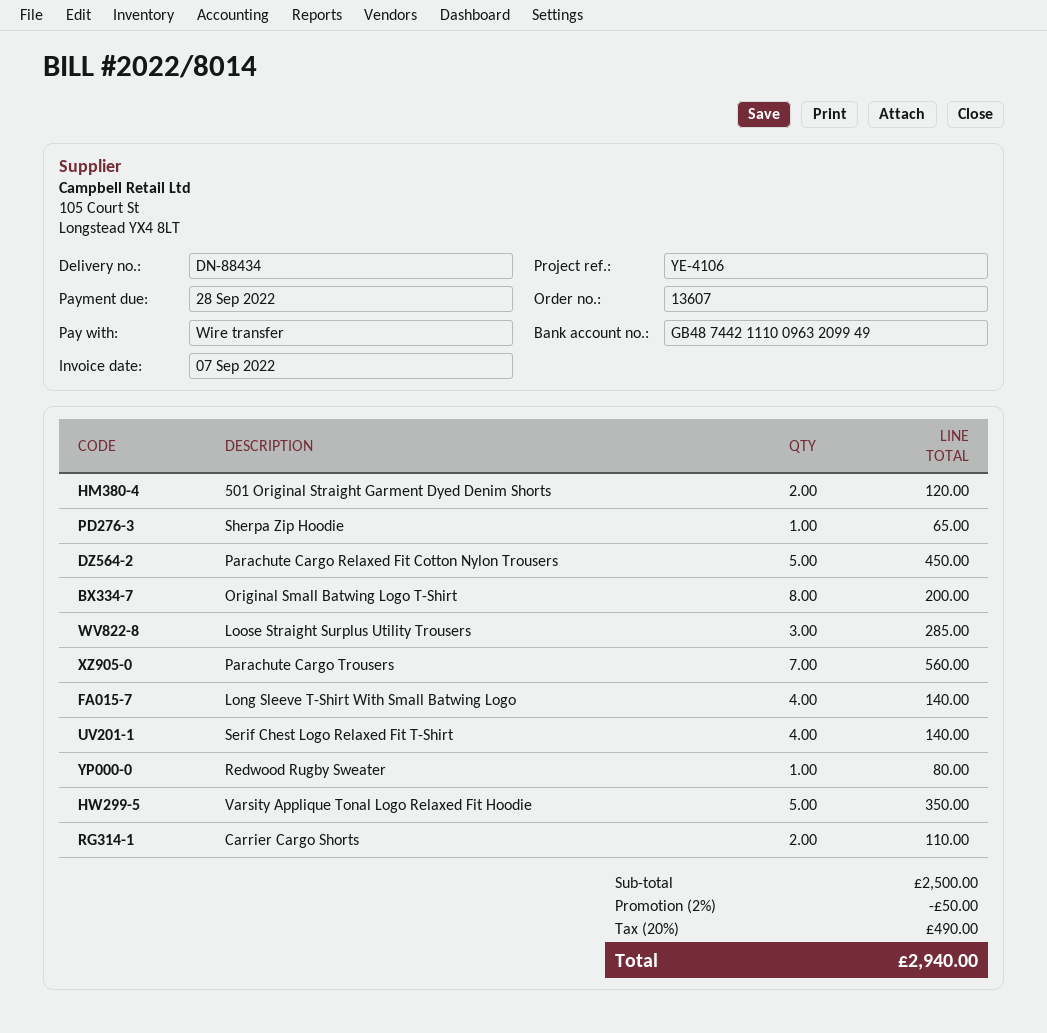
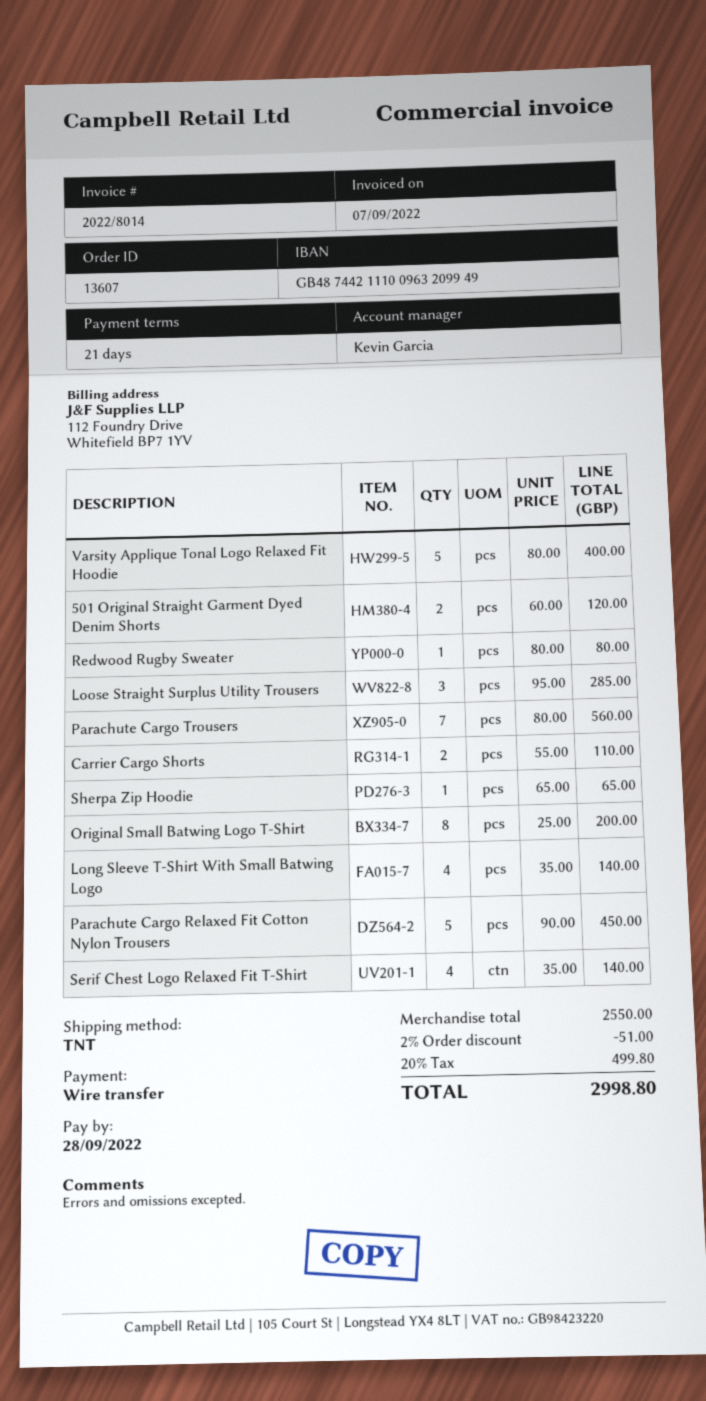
Varsity Applique Tonal Logo Relaxed Fit Hoodie: 5 for 350.00 -> 5 for 400.00
subtotal: 2500.00 -> 2550.00
discount: 2% = 50.00 -> 2% = 51.00
tax: 20% = 490.00 -> 20% = 499.80
total: 2940.00 -> 2998.80

